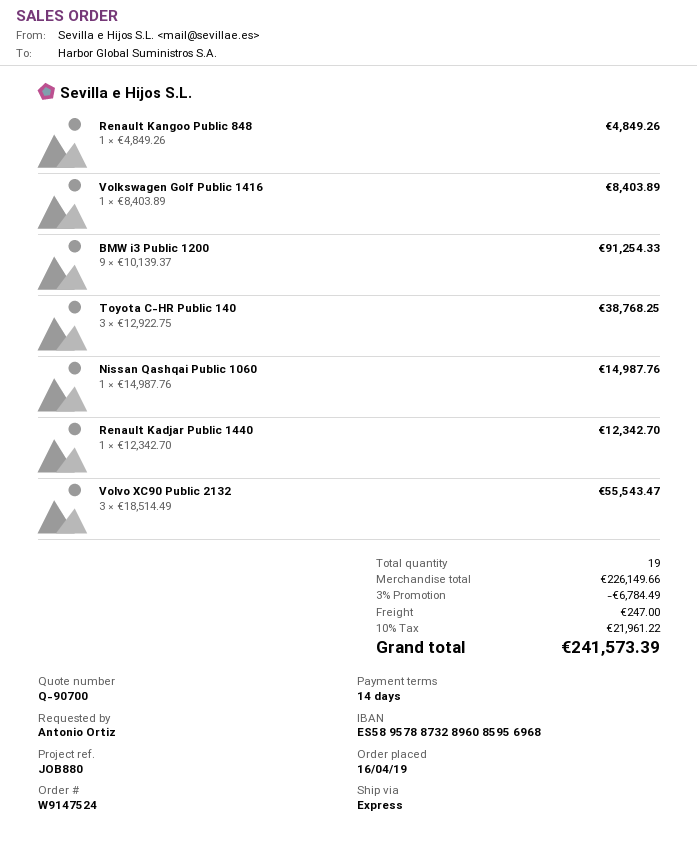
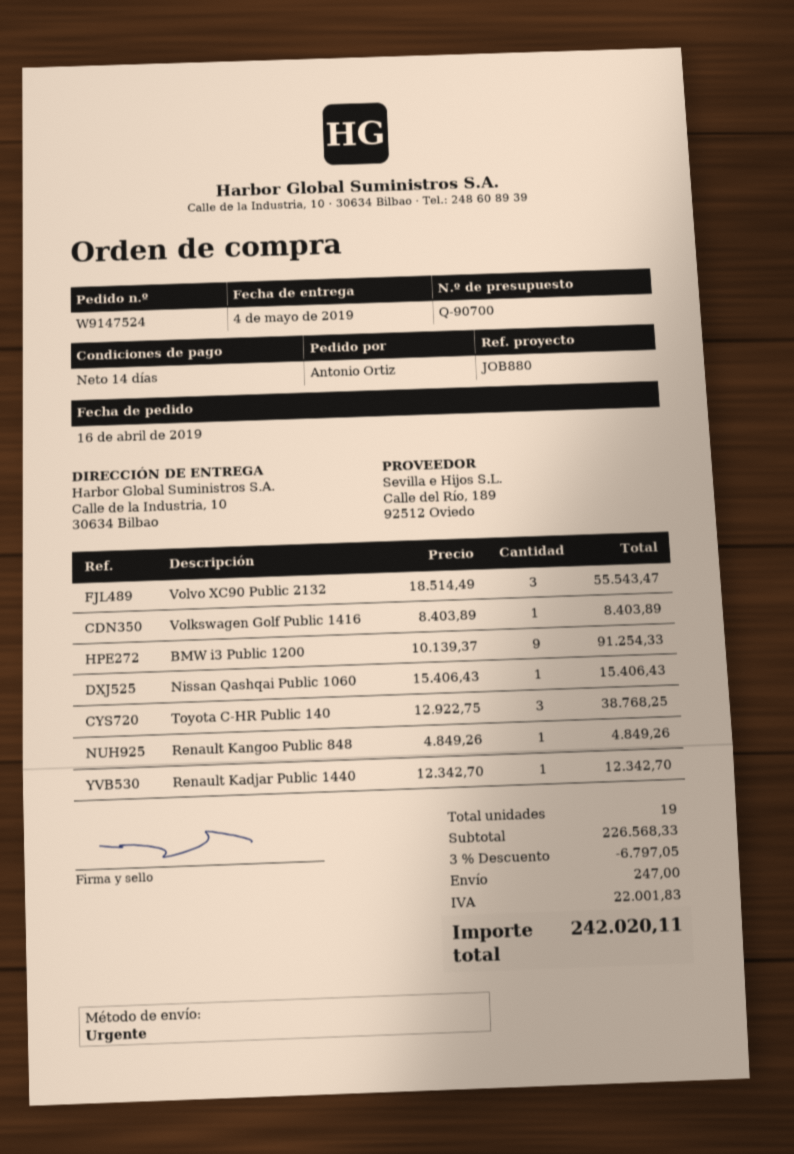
Nissan Qashqai Public 1060: 1 x 14987.76 = 14987.76 -> 1 x 15406.43 = 15406.43
subtotal: 226149.66 -> 226568.33
discount: 3% = 6784.49 -> 3% = 6797.05
tax: 21961.22 -> 22001.83
total: 241573.39 -> 242020.11

